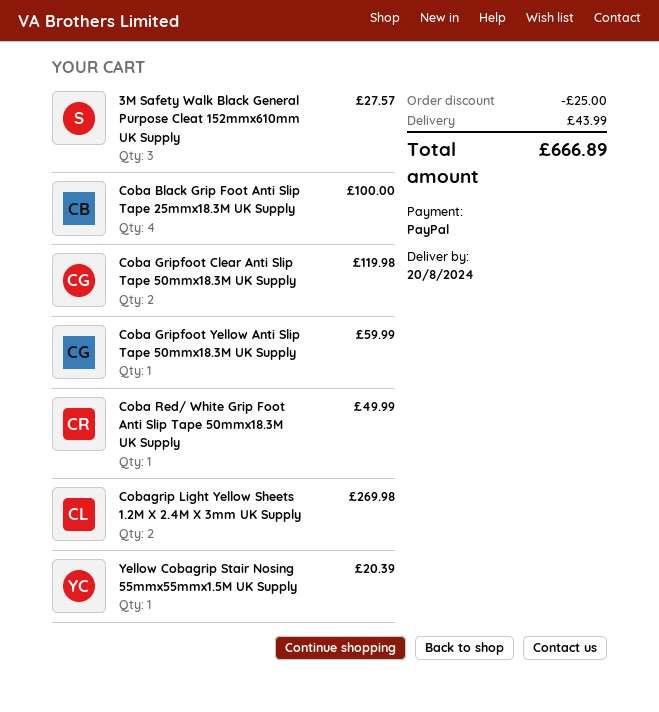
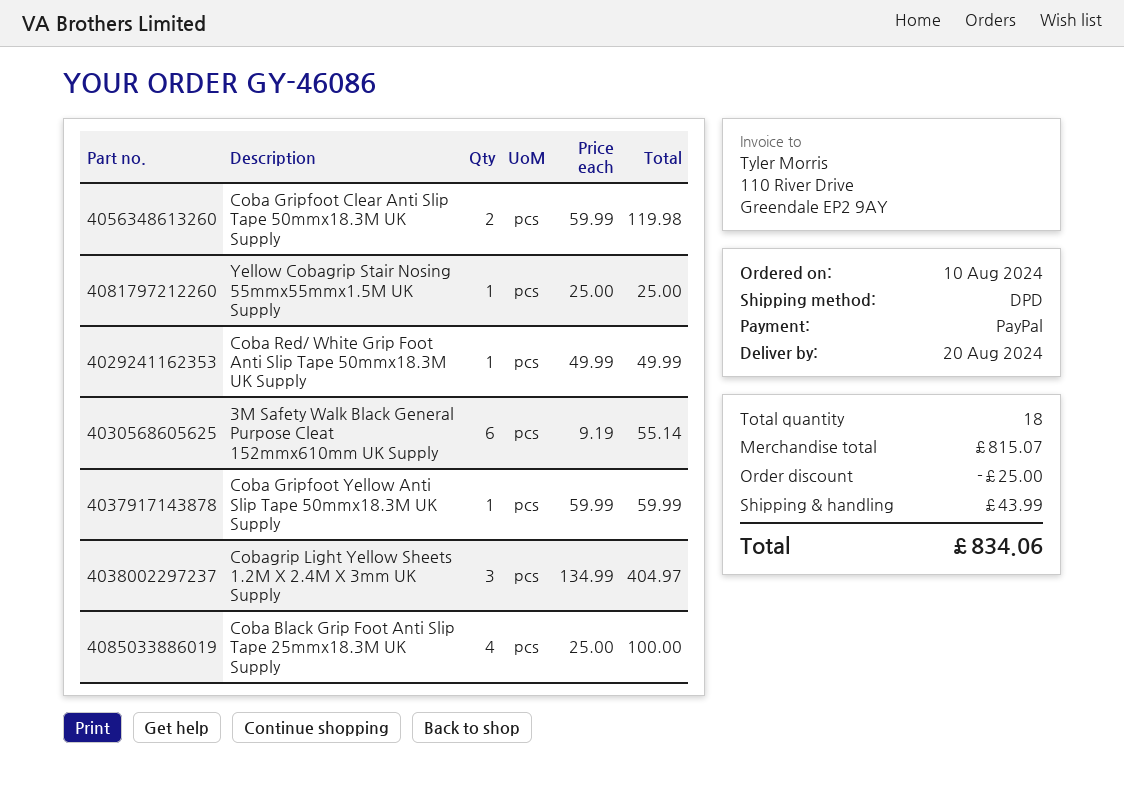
3M Safety Walk Black General Purpose Cleat 152mmx610mm UK Supply: 3 for 27.57 -> 6 for 55.14
Cobagrip Light Yellow Sheets 1.2M X 2.4M X 3mm UK Supply: 2 for 269.98 -> 3 for 404.97
Yellow Cobagrip Stair Nosing 55mmx55mmx1.5M UK Supply: 1 for 20.39 -> 1 for 25.00
total: 666.89 -> 834.06

